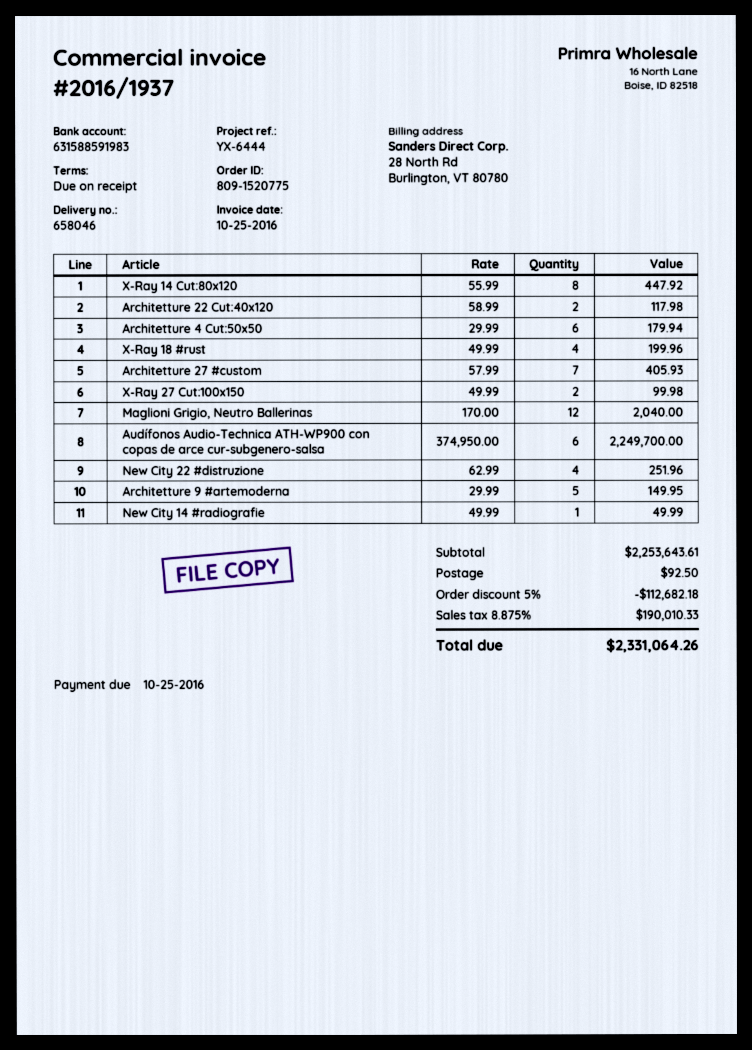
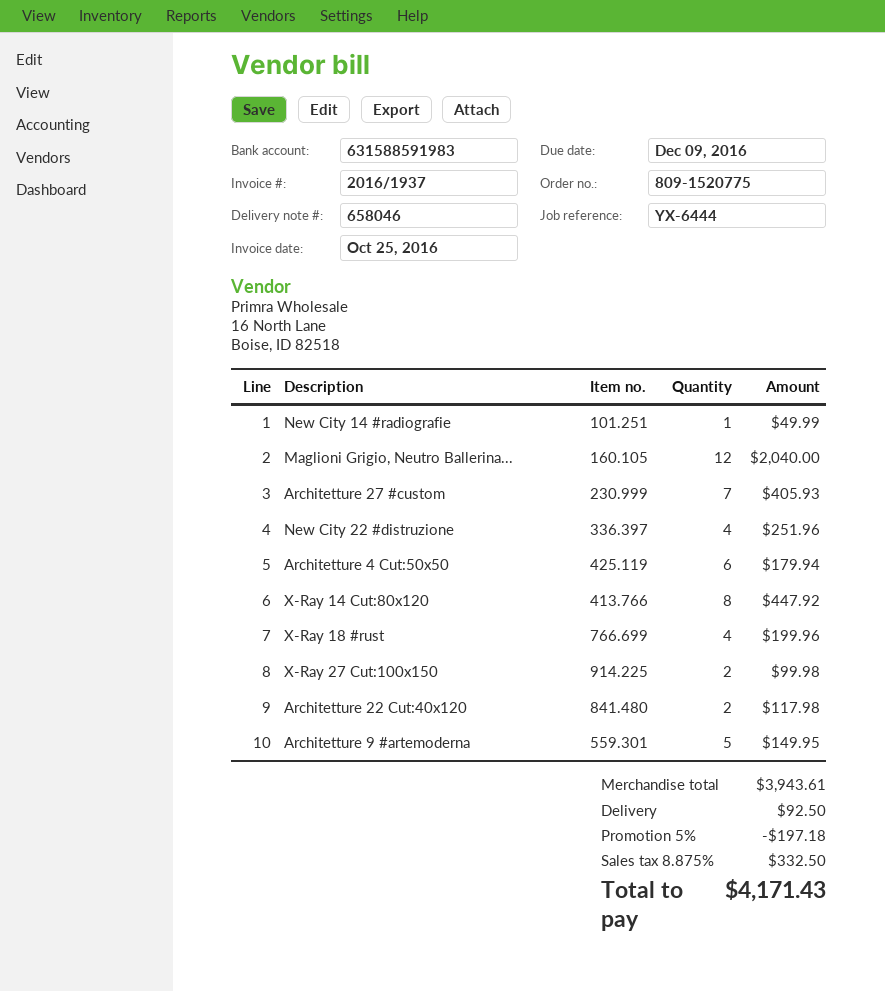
due date: 2016-10-25 -> 2016-12-09
Audífonos Audio-Technica ATH-WP900 con copas de arce cur-subgenero-salsa: 6 for 2249700.00 -> none
subtotal: 2253643.61 -> 3943.61
discount: 5% = 112682.18 -> 5% = 197.18
tax: 8.875% = 190010.33 -> 8.875% = 332.50
total: 2331064.26 -> 4171.43

